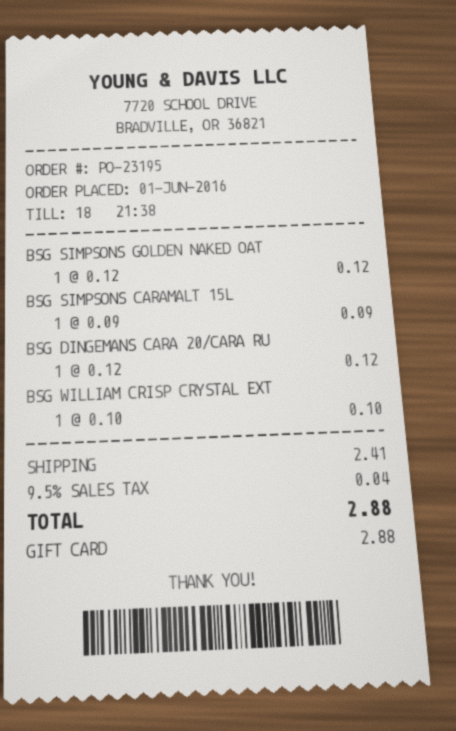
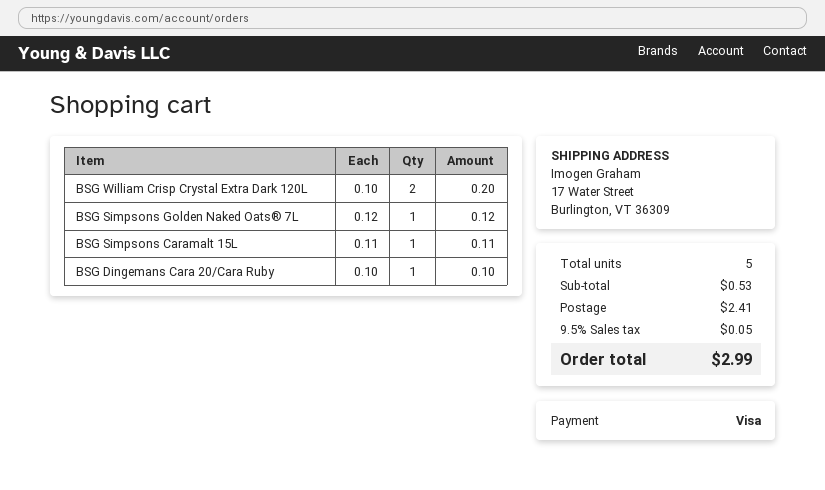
payment method: gift card -> Visa
BSG SIMPSONS CARAMALT 15L: 1 x 0.09 = 0.09 -> 1 x 0.11 = 0.11
BSG DINGEMANS CARA 20/CARA RU: 1 x 0.12 = 0.12 -> 1 x 0.10 = 0.10
BSG WILLIAM CRISP CRYSTAL EXT: 1 x 0.10 = 0.10 -> 2 x 0.10 = 0.20
tax: 9.5% = 0.04 -> 9.5% = 0.05
total: 2.88 -> 2.99

